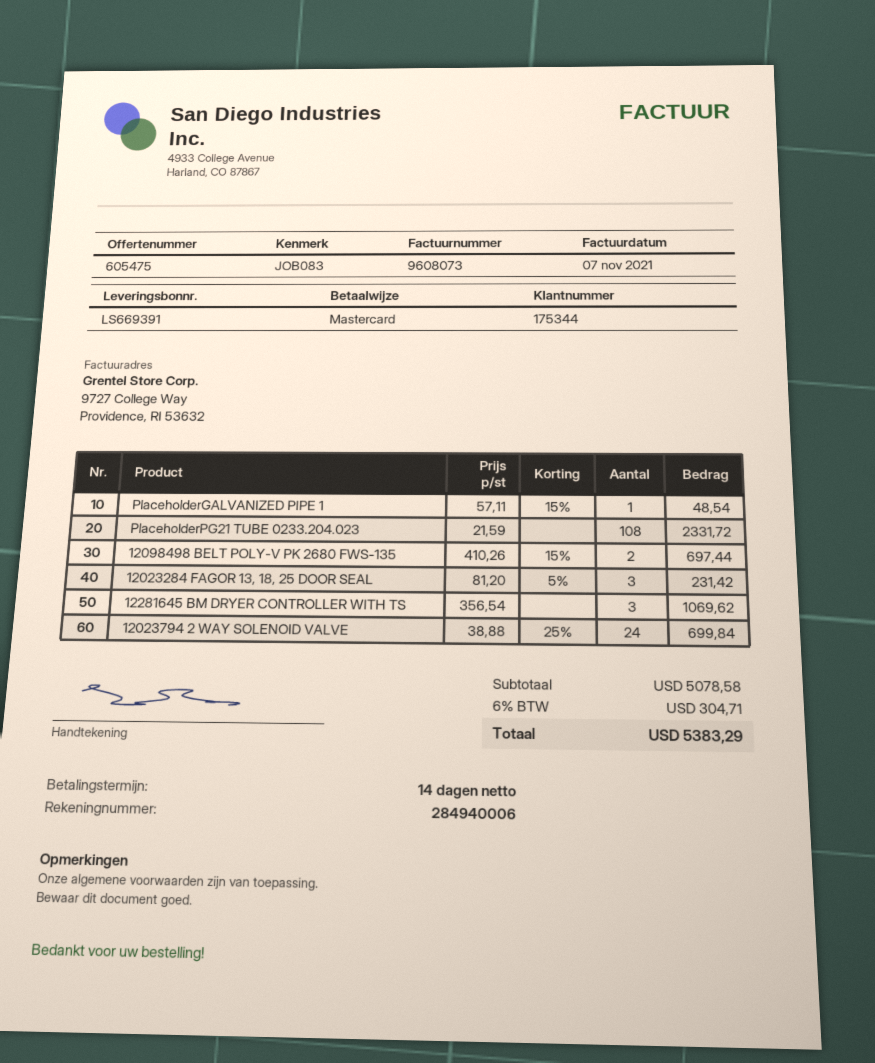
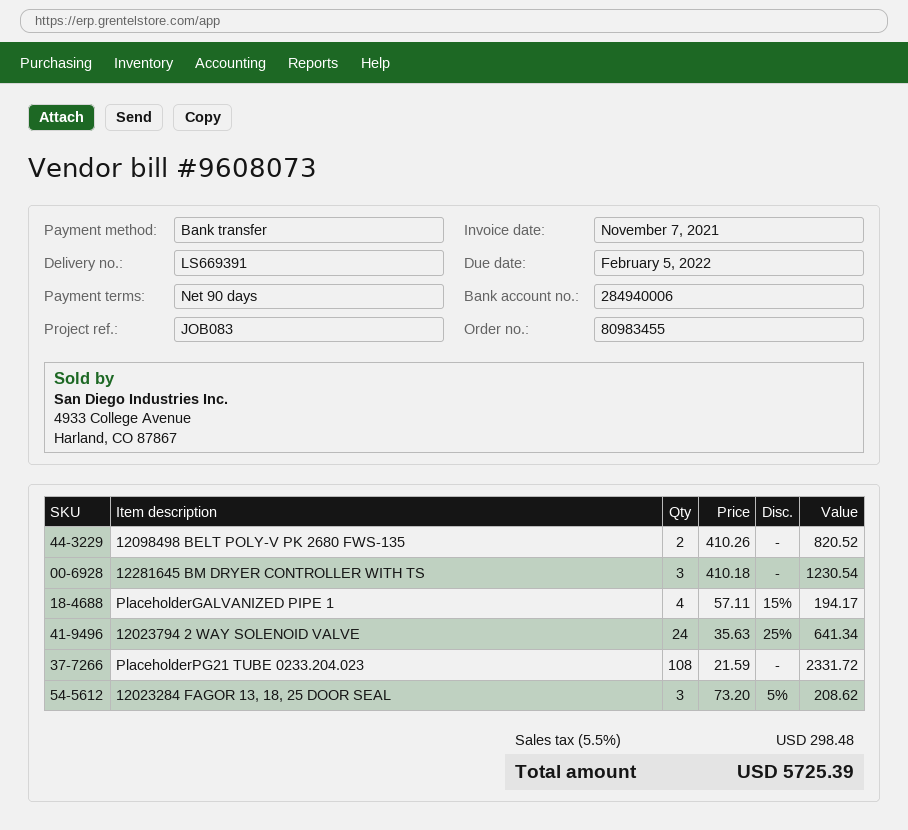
payment terms: 14 days -> 90 days
payment method: Mastercard -> bank transfer
PlaceholderGALVANIZED PIPE 1: 1 x 57.11 - 15% = 48.54 -> 4 x 57.11 - 15% = 194.17
12098498 BELT POLY-V PK 2680 FWS-135: 2 x 410.26 - 15% = 697.44 -> 2 x 410.26 = 820.52
12023284 FAGOR 13, 18, 25 DOOR SEAL: 3 x 81.20 - 5% = 231.42 -> 3 x 73.20 - 5% = 208.62
12281645 BM DRYER CONTROLLER WITH TS: 3 x 356.54 = 1069.62 -> 3 x 410.18 = 1230.54
12023794 2 WAY SOLENOID VALVE: 24 x 38.88 - 25% = 699.84 -> 24 x 35.63 - 25% = 641.34
tax: 6% = 304.71 -> 5.5% = 298.48
total: 5383.29 -> 5725.39

